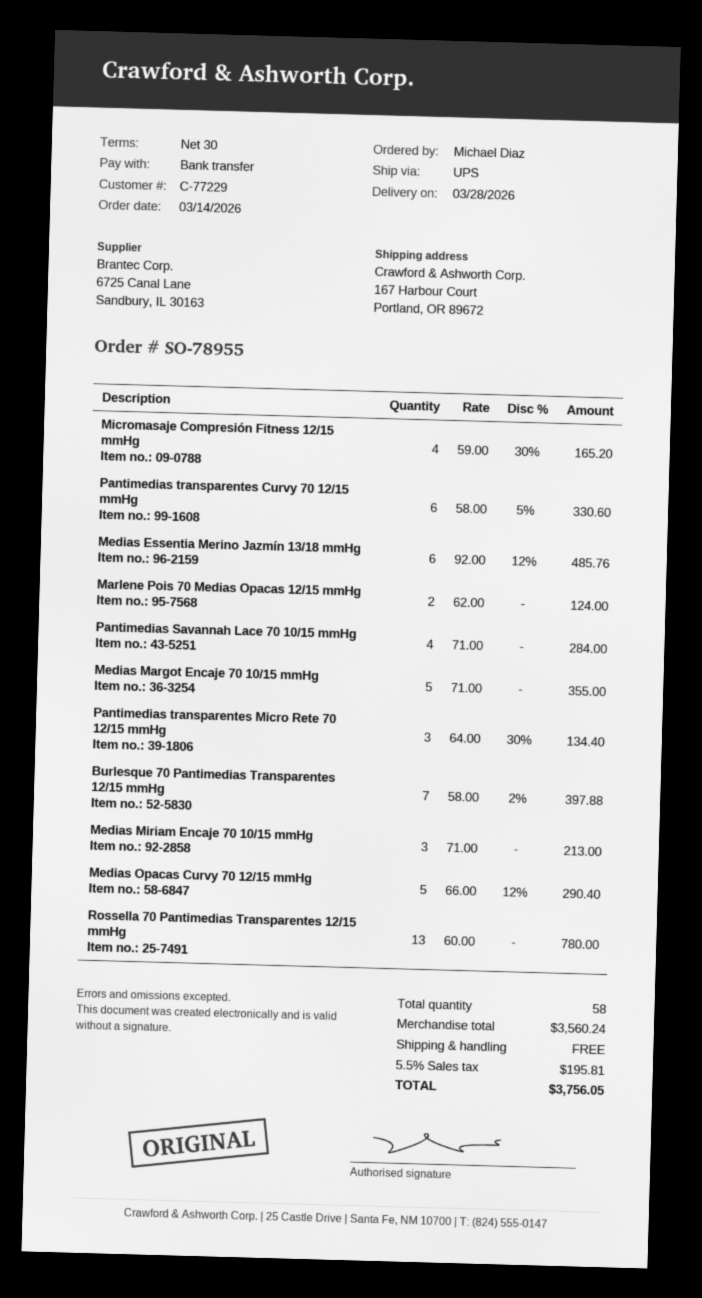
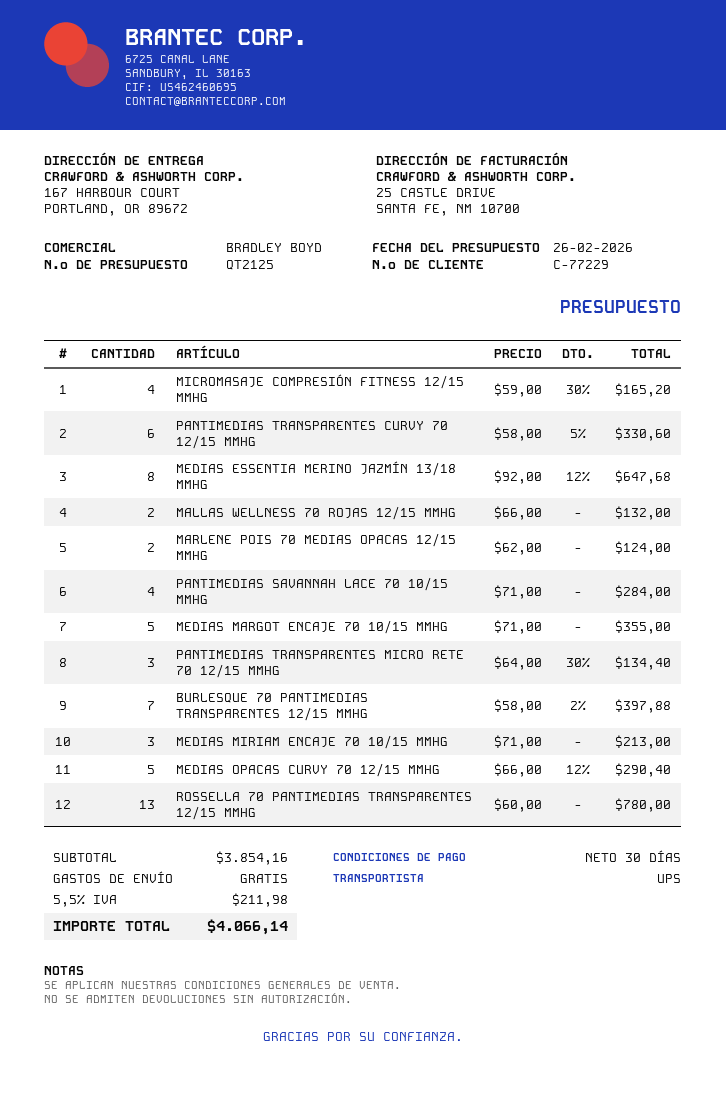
Medias Essentia Merino Jazmín 13/18 mmHg: 6 x 92.00 - 12% = 485.76 -> 8 x 92.00 - 12% = 647.68
MALLAS WELLNESS 70 ROJAS 12/15 MMHG: none -> 2 x 66.00 = 132.00
subtotal: 3560.24 -> 3854.16
tax: 5.5% = 195.81 -> 5.5% = 211.98
total: 3756.05 -> 4066.14

